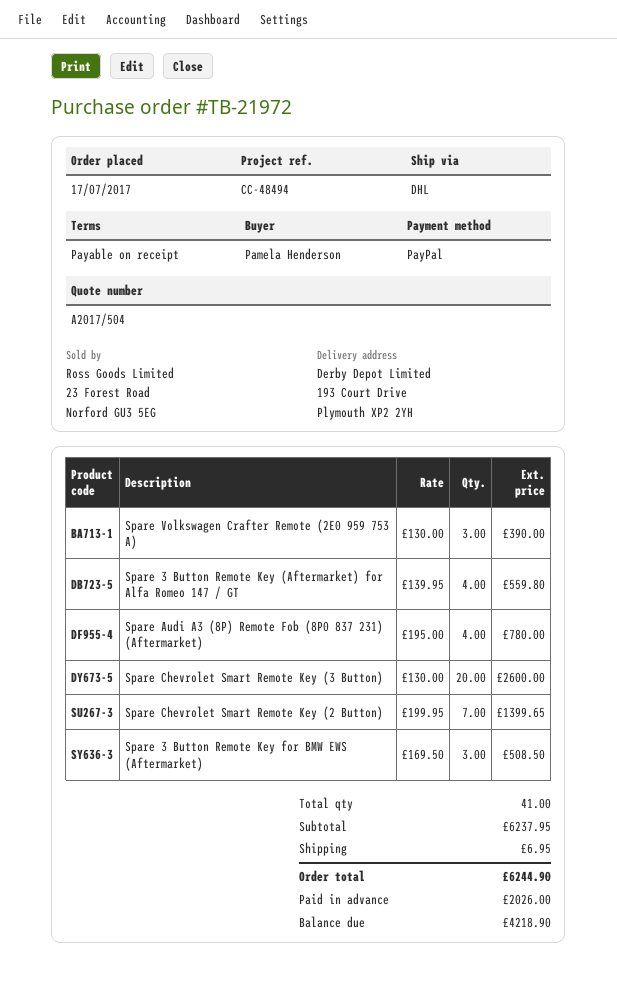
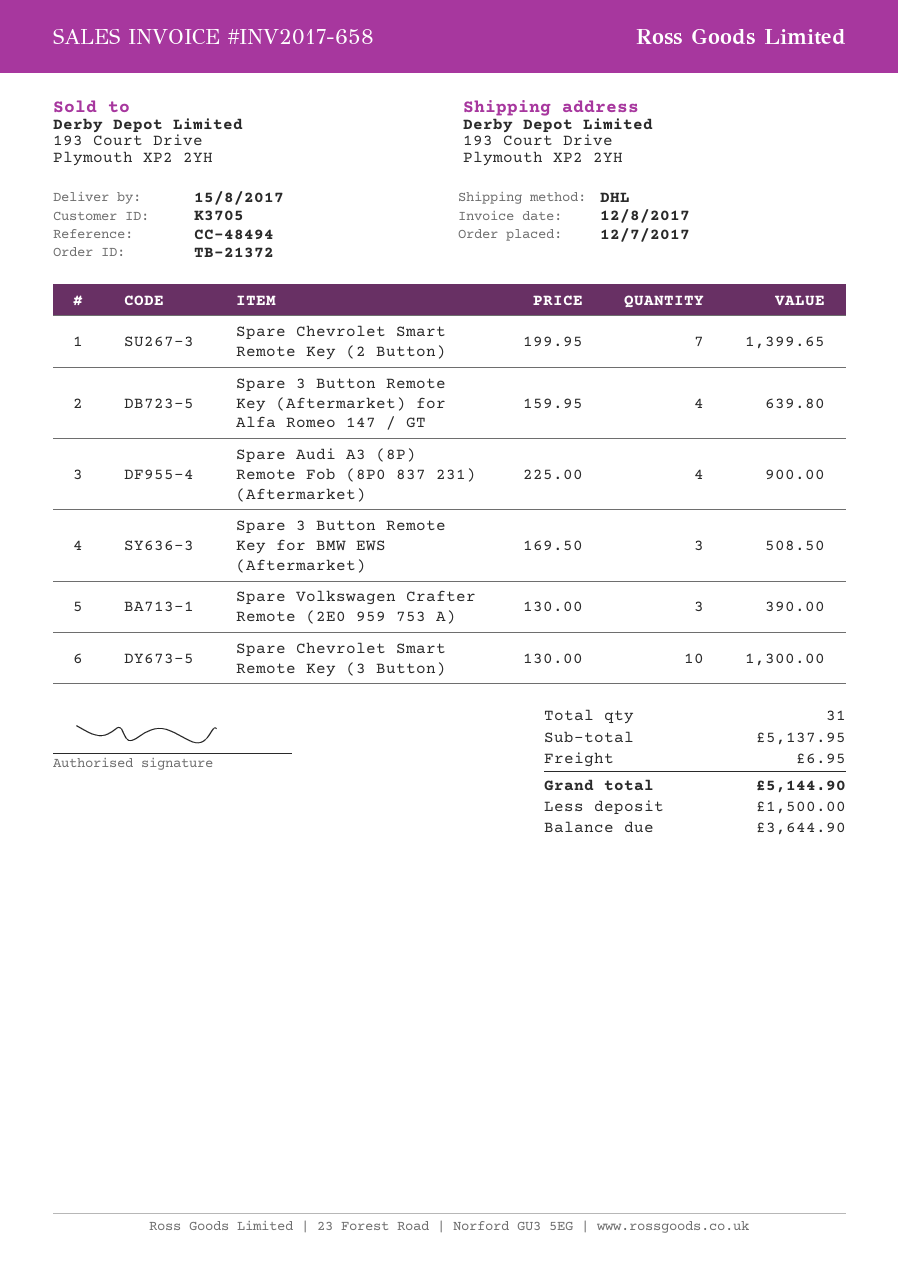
order number: TB-21972 -> TB-21372
order date: 2017-07-17 -> 2017-07-12
Spare 3 Button Remote Key (Aftermarket) for Alfa Romeo 147 / GT: 4 x 139.95 = 559.80 -> 4 x 159.95 = 639.80
Spare Audi A3 (8P) Remote Fob (8P0 837 231) (Aftermarket): 4 x 195.00 = 780.00 -> 4 x 225.00 = 900.00
Spare Chevrolet Smart Remote Key (3 Button): 20 x 130.00 = 2600.00 -> 10 x 130.00 = 1300.00
total quantity: 41 -> 31
subtotal: 6237.95 -> 5137.95
total: 6244.90 -> 5144.90
deposit: 2026.00 -> 1500.00
balance: 4218.90 -> 3644.90

